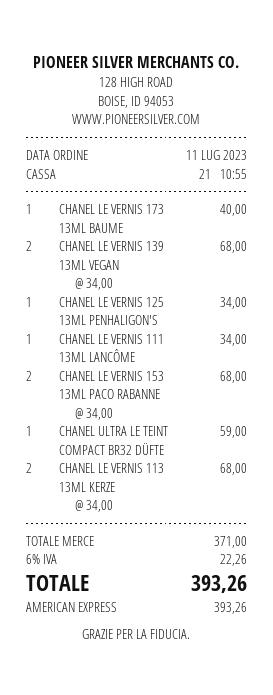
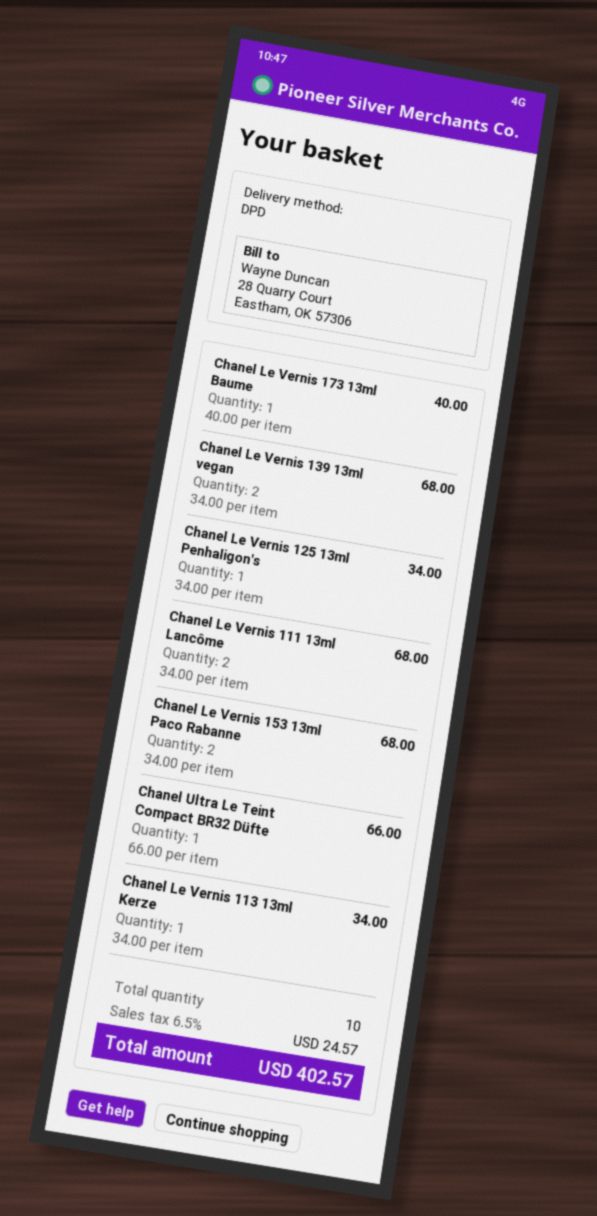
CHANEL LE VERNIS 111 13ML LANCÔME: 1 x 34.00 = 34.00 -> 2 x 34.00 = 68.00
CHANEL ULTRA LE TEINT COMPACT BR32 DÜFTE: 1 x 59.00 = 59.00 -> 1 x 66.00 = 66.00
CHANEL LE VERNIS 113 13ML KERZE: 2 x 34.00 = 68.00 -> 1 x 34.00 = 34.00
tax: 6% = 22.26 -> 6.5% = 24.57
total: 393.26 -> 402.57

